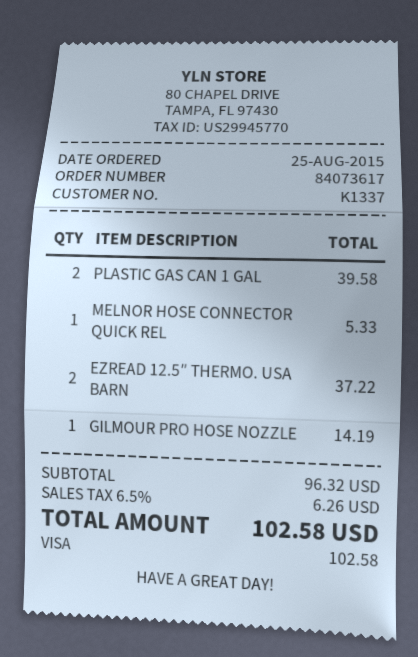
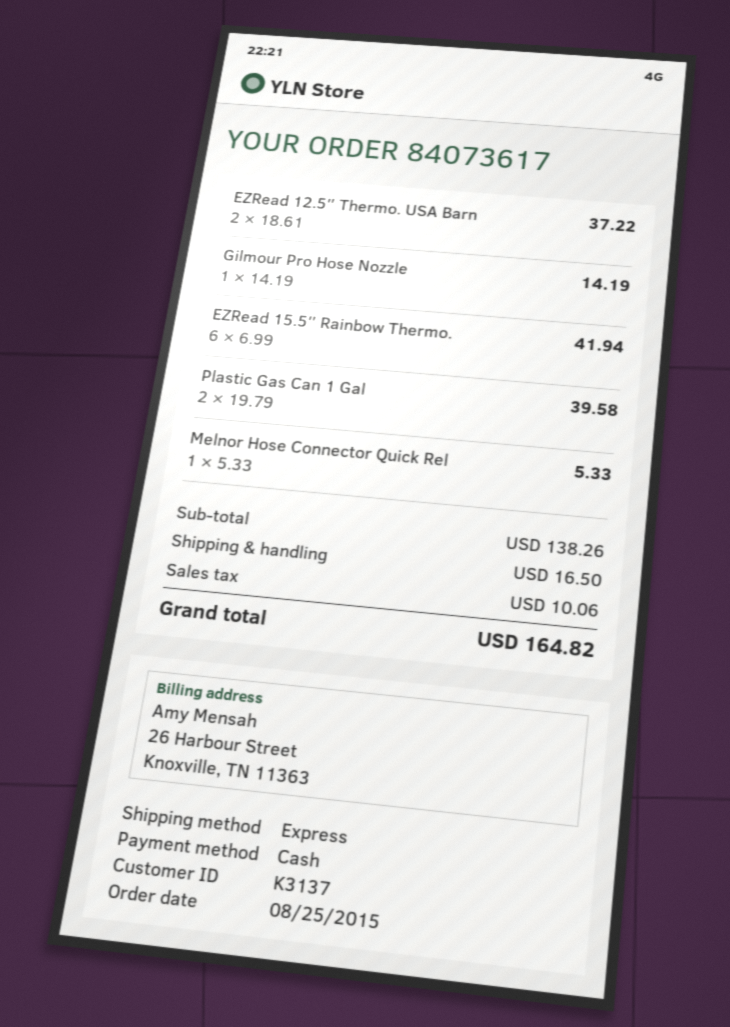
customer number: K1337 -> K3137
payment method: Visa -> cash
EZRead 15.5″ Rainbow Thermo.: none -> 6 for 41.94
subtotal: 96.32 -> 138.26
shipping: none -> 16.50
tax: 6.26 -> 10.06
total: 102.58 -> 164.82

